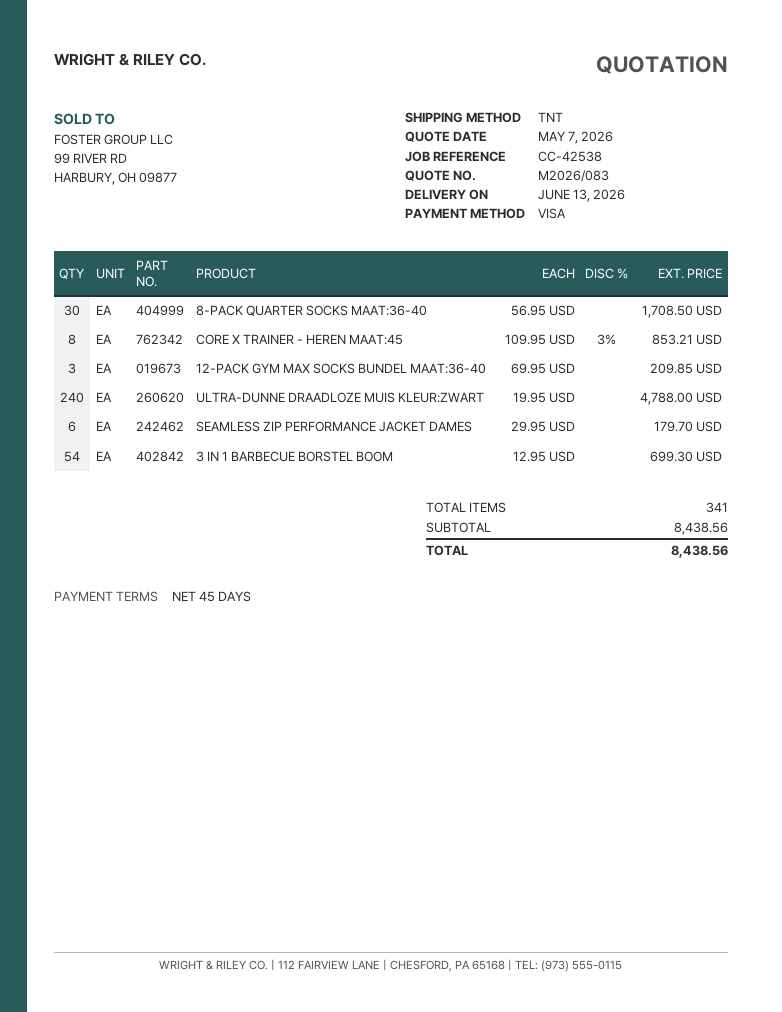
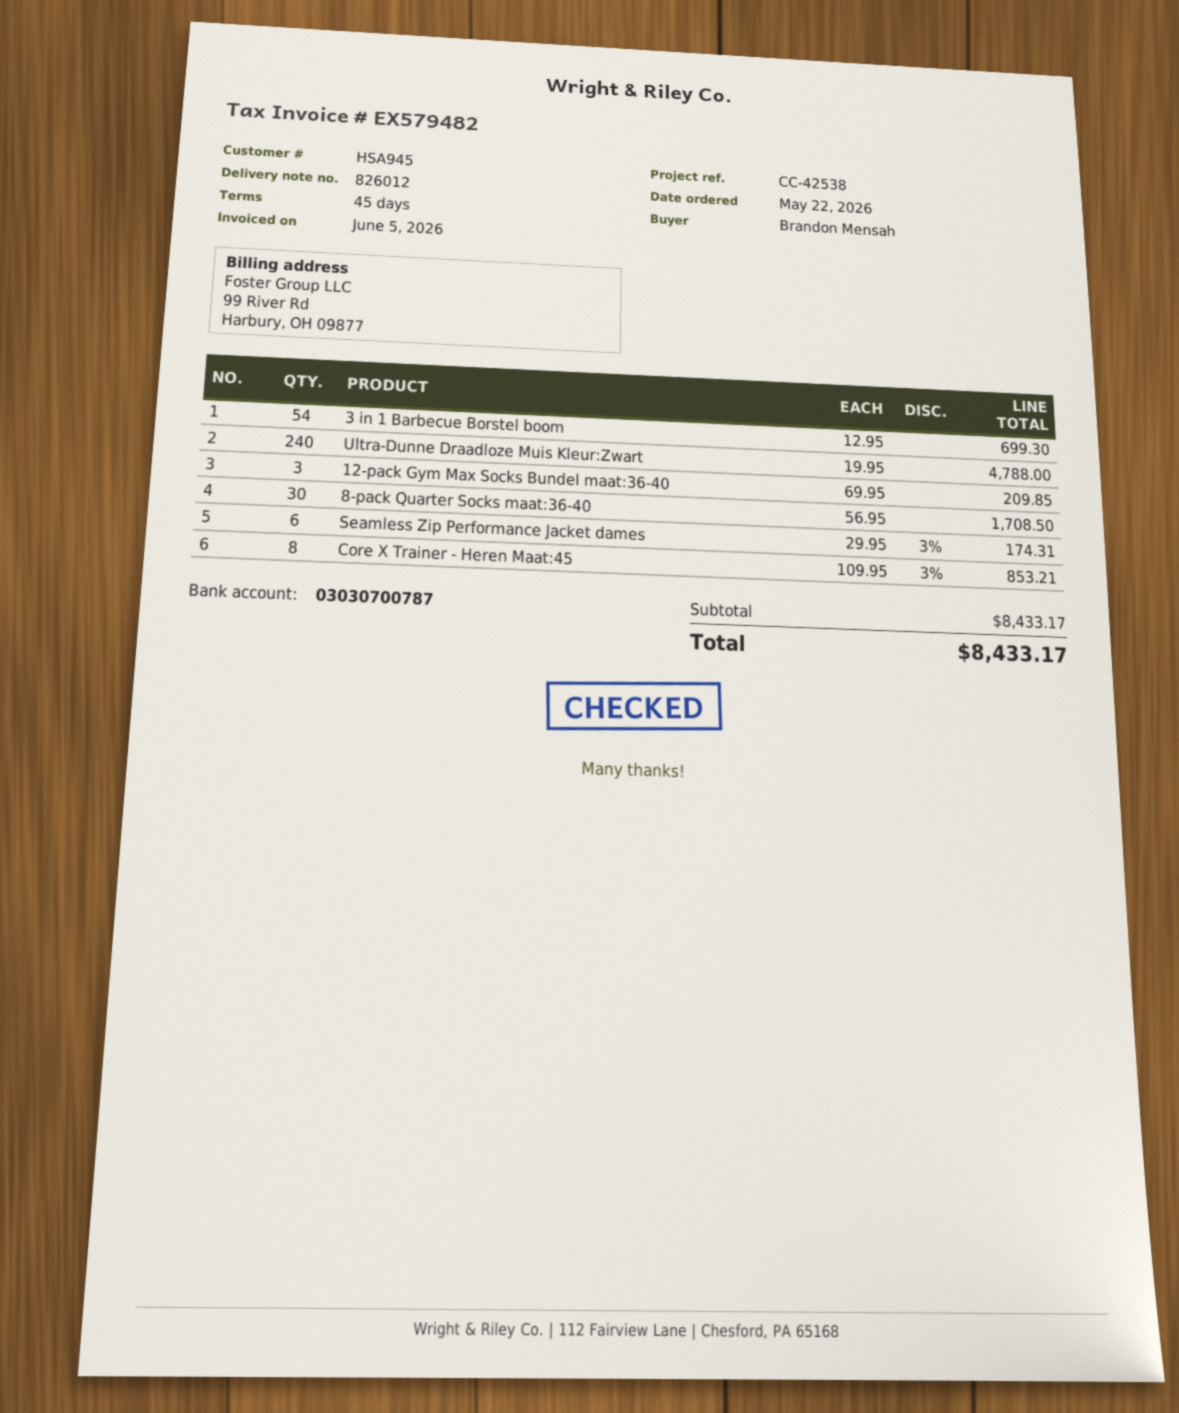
SEAMLESS ZIP PERFORMANCE JACKET DAMES: 6 x 29.95 = 179.70 -> 6 x 29.95 - 3% = 174.31
subtotal: 8438.56 -> 8433.17
total: 8438.56 -> 8433.17

